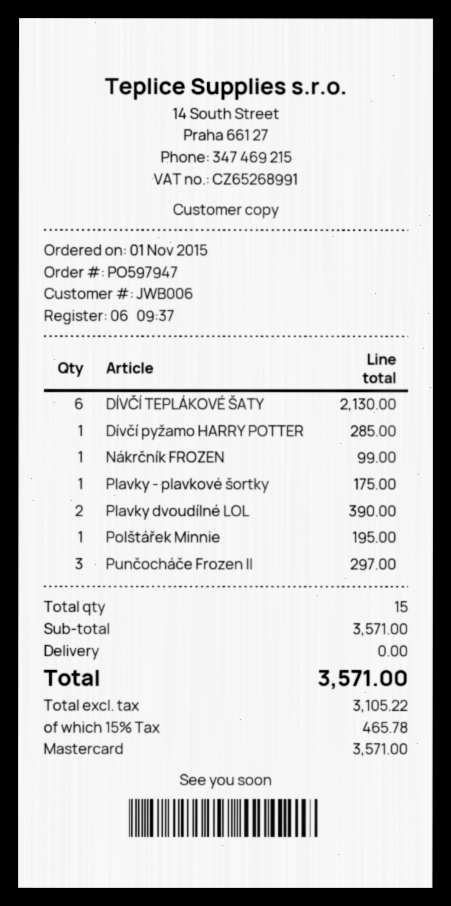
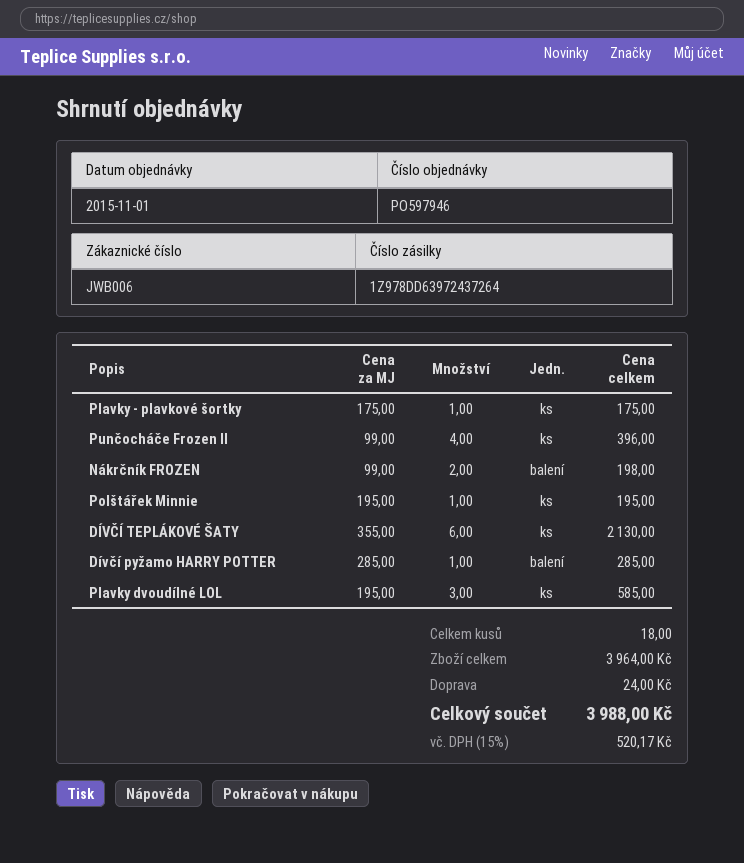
order number: PO597947 -> PO597946
Nákrčník FROZEN: 1 for 99.00 -> 2 for 198.00
Plavky dvoudílné LOL: 2 for 390.00 -> 3 for 585.00
Punčocháče Frozen II: 3 for 297.00 -> 4 for 396.00
total quantity: 15 -> 18
subtotal: 3571.00 -> 3964.00
shipping: 0.00 -> 24.00
tax: 15% = 465.78 -> 15% = 520.17
total: 3571.00 -> 3988.00

